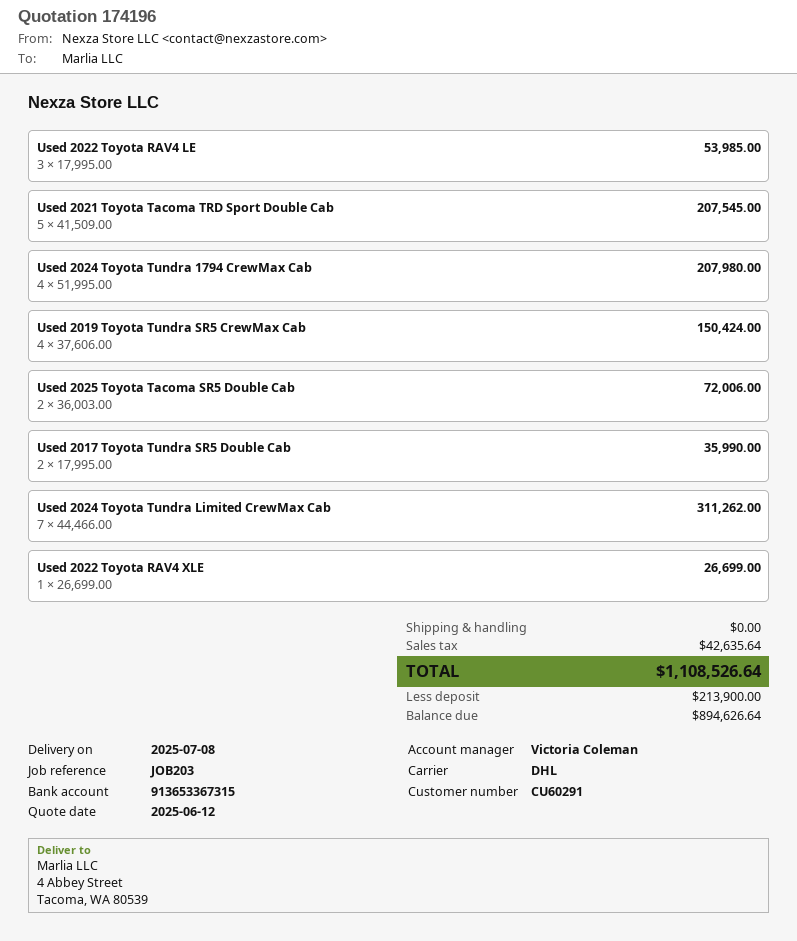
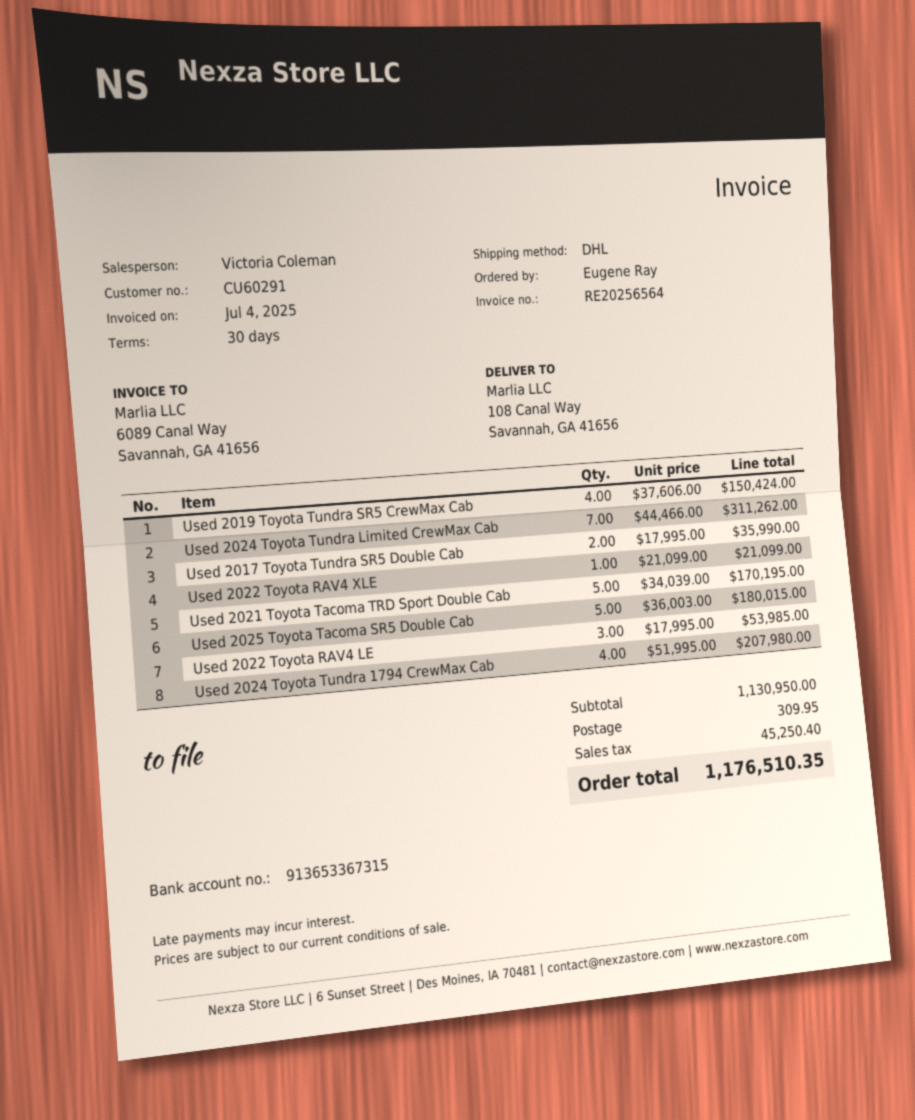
ship to: 4 Abbey Street, Tacoma, WA 80539 -> 108 Canal Way, Savannah, GA 41656
Used 2021 Toyota Tacoma TRD Sport Double Cab: 5 x 41509.00 = 207545.00 -> 5 x 34039.00 = 170195.00
Used 2025 Toyota Tacoma SR5 Double Cab: 2 x 36003.00 = 72006.00 -> 5 x 36003.00 = 180015.00
Used 2022 Toyota RAV4 XLE: 1 x 26699.00 = 26699.00 -> 1 x 21099.00 = 21099.00
shipping: 0.00 -> 309.95
tax: 42635.64 -> 45250.40
total: 1108526.64 -> 1176510.35

